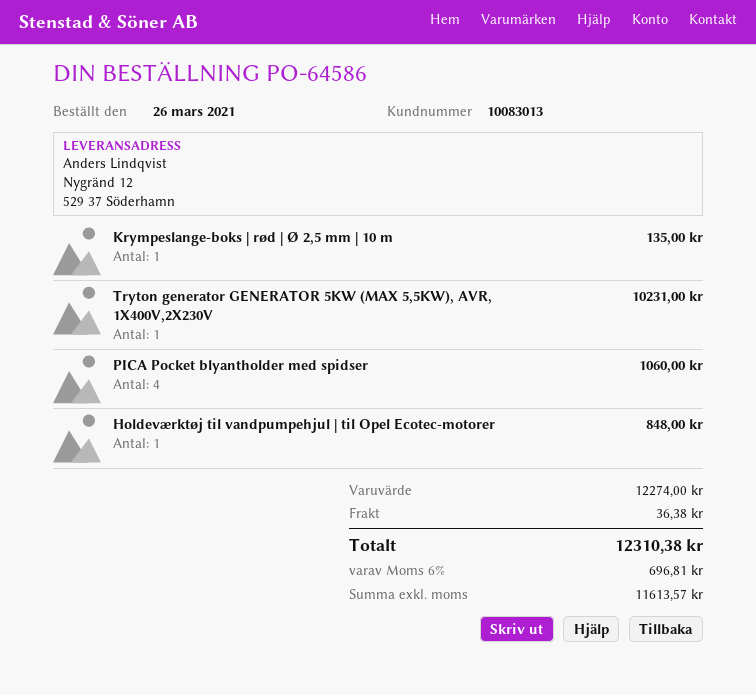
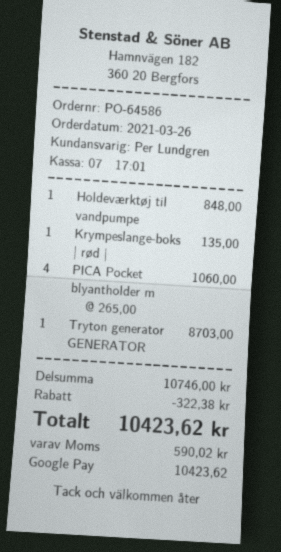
Tryton generator GENERATOR 5KW (MAX 5,5KW), AVR, 1X400V,2X230V: 1 for 10231.00 -> 1 for 8703.00
subtotal: 12274.00 -> 10746.00
discount: none -> 322.38
shipping: 36.38 -> none
tax: 696.81 -> 590.02
total: 12310.38 -> 10423.62

